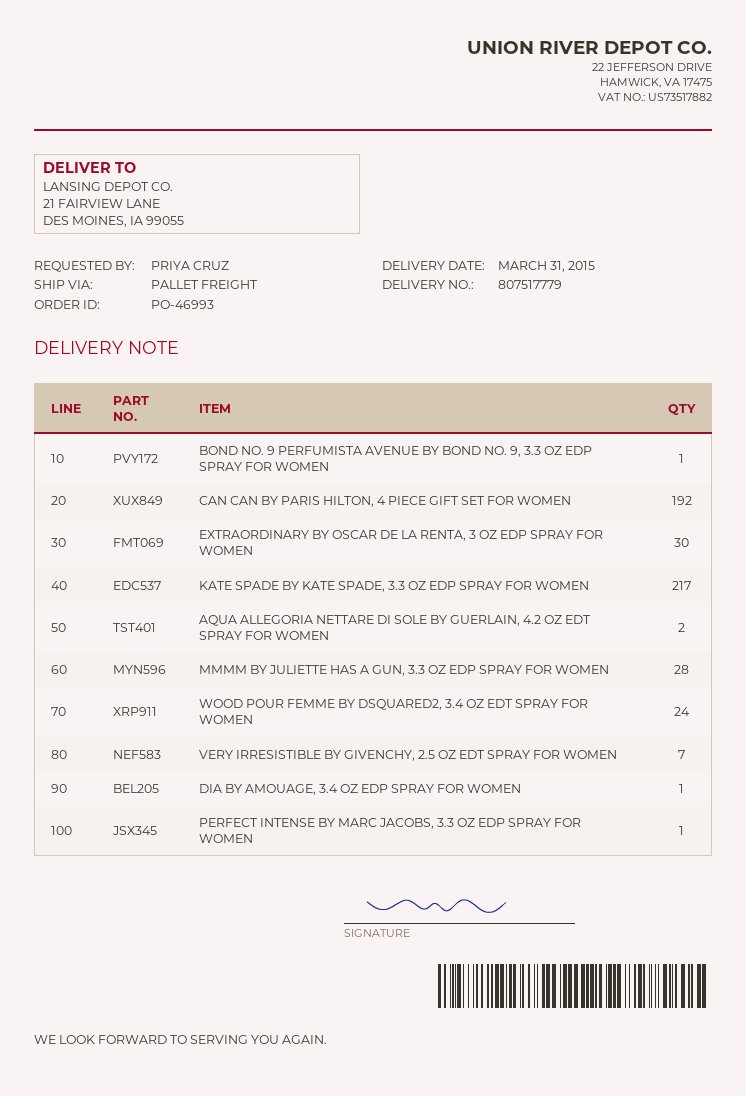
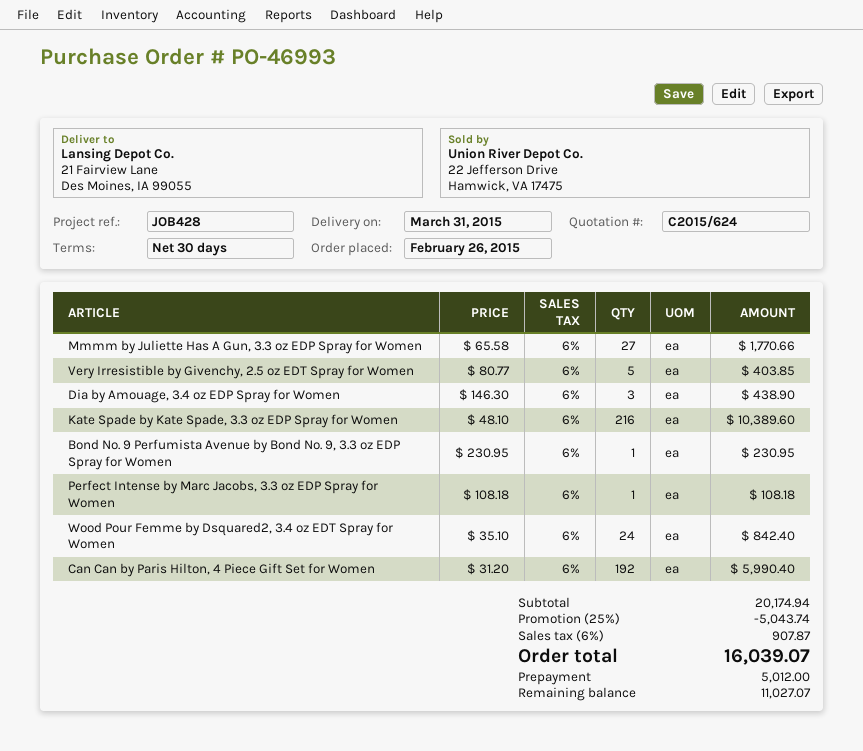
EXTRAORDINARY BY OSCAR DE LA RENTA, 3 OZ EDP SPRAY FOR WOMEN: 30 -> none
KATE SPADE BY KATE SPADE, 3.3 OZ EDP SPRAY FOR WOMEN: 217 -> 216
AQUA ALLEGORIA NETTARE DI SOLE BY GUERLAIN, 4.2 OZ EDT SPRAY FOR WOMEN: 2 -> none
MMMM BY JULIETTE HAS A GUN, 3.3 OZ EDP SPRAY FOR WOMEN: 28 -> 27
VERY IRRESISTIBLE BY GIVENCHY, 2.5 OZ EDT SPRAY FOR WOMEN: 7 -> 5
DIA BY AMOUAGE, 3.4 OZ EDP SPRAY FOR WOMEN: 1 -> 3

